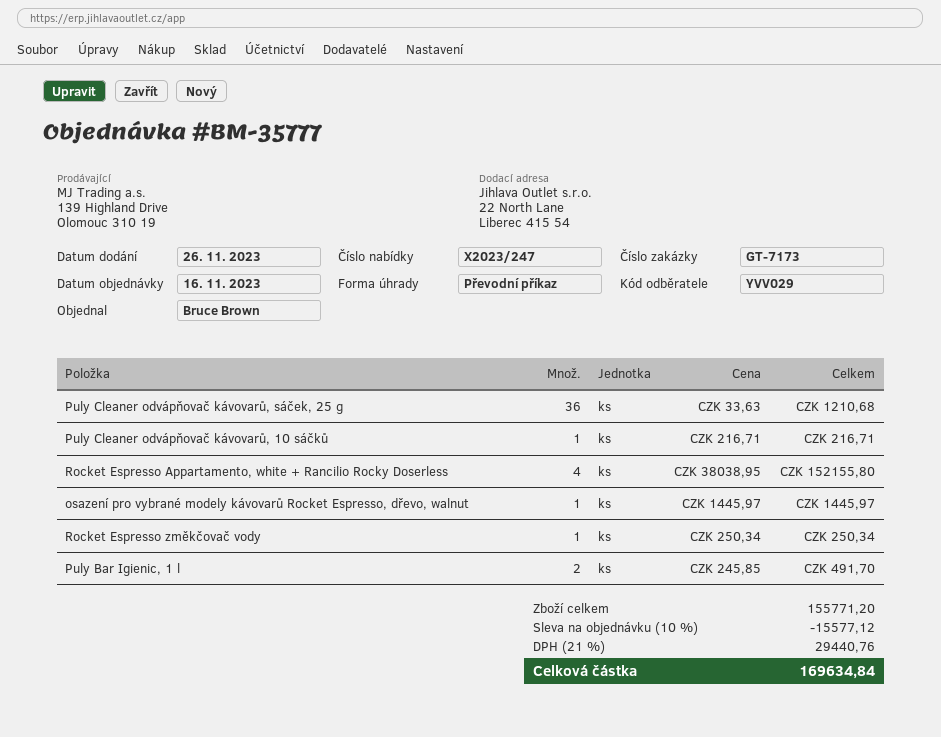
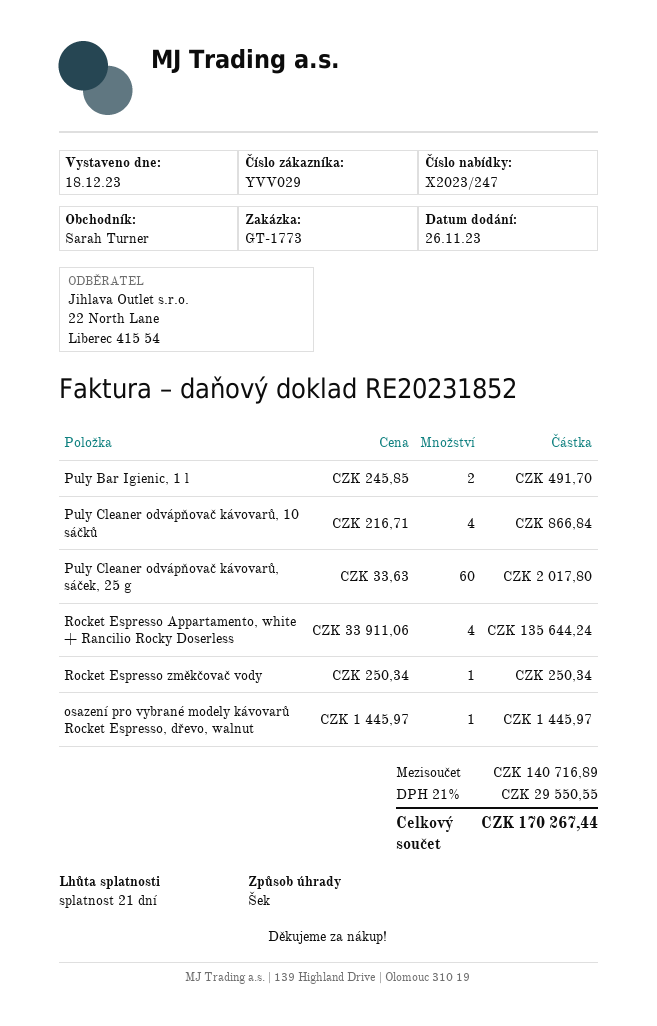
reference: GT-7173 -> GT-1773
payment method: bank transfer -> cheque
Puly Cleaner odvápňovač kávovarů, sáček, 25 g: 36 x 33.63 = 1210.68 -> 60 x 33.63 = 2017.80
Puly Cleaner odvápňovač kávovarů, 10 sáčků: 1 x 216.71 = 216.71 -> 4 x 216.71 = 866.84
Rocket Espresso Appartamento, white + Rancilio Rocky Doserless: 4 x 38038.95 = 152155.80 -> 4 x 33911.06 = 135644.24
subtotal: 155771.20 -> 140716.89
discount: 10% = 15577.12 -> none
tax: 21% = 29440.76 -> 21% = 29550.55
total: 169634.84 -> 170267.44

